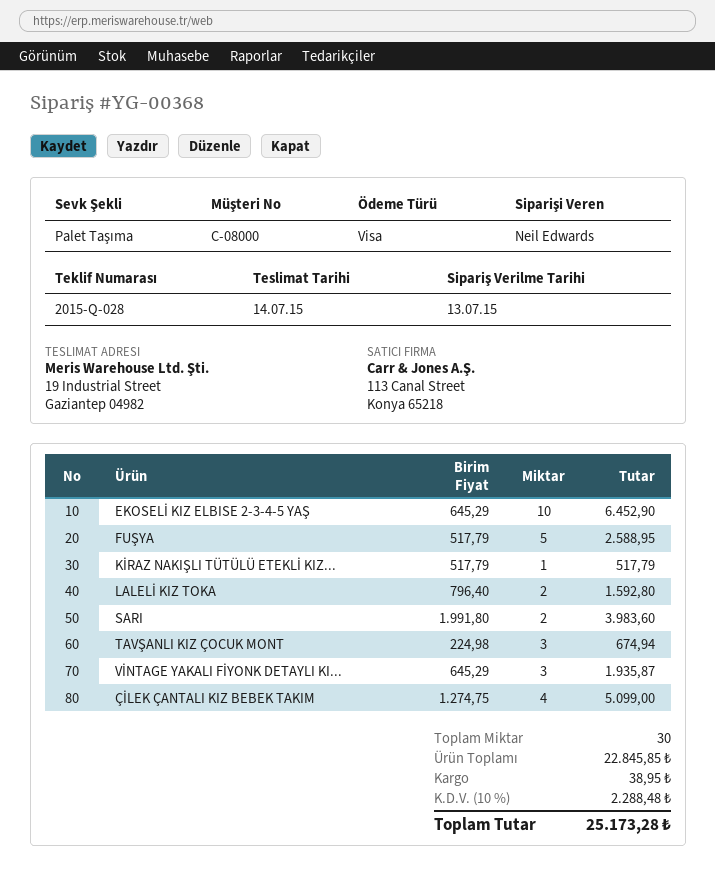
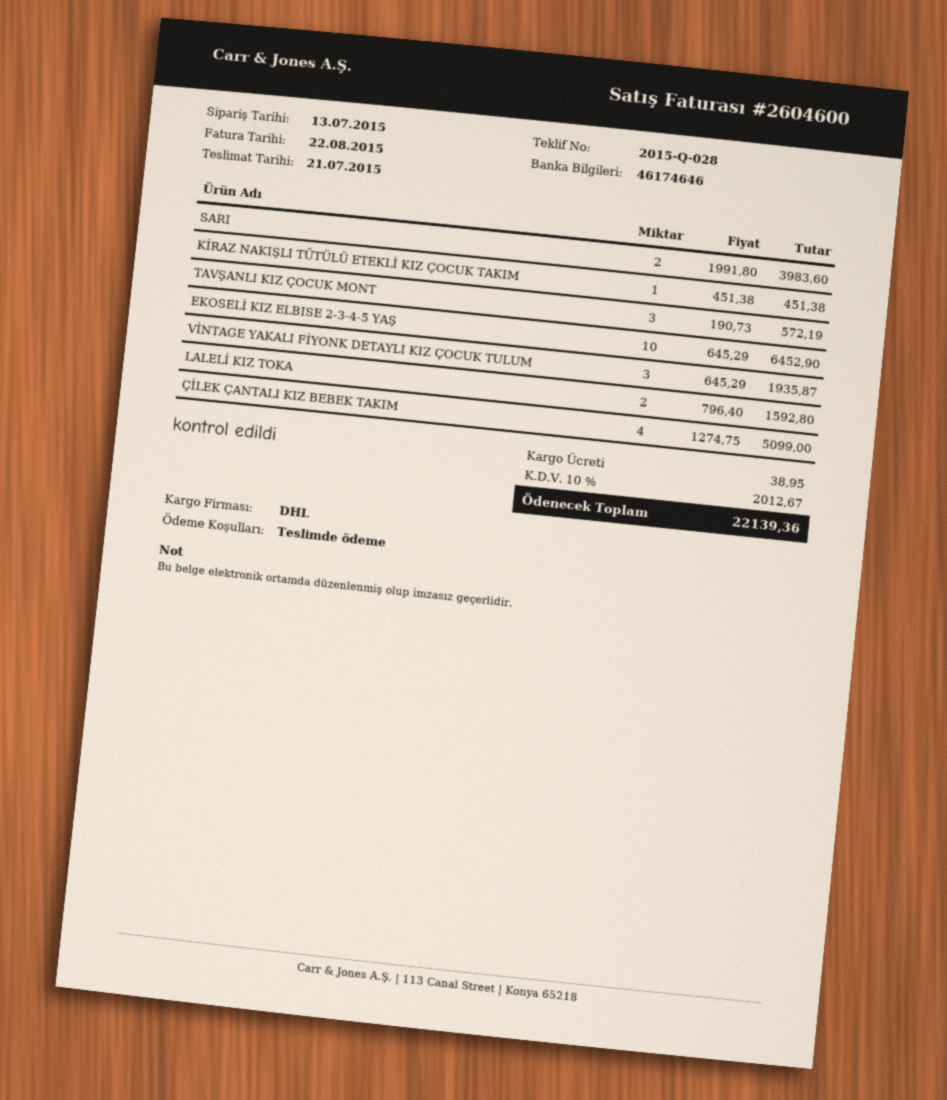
delivery date: 2015-07-14 -> 2015-07-21
shipping method: pallet freight -> DHL
FUŞYA: 5 x 517.79 = 2588.95 -> none
KİRAZ NAKIŞLI TÜTÜLÜ ETEKLİ KIZ...: 1 x 517.79 = 517.79 -> 1 x 451.38 = 451.38
TAVŞANLI KIZ ÇOCUK MONT: 3 x 224.98 = 674.94 -> 3 x 190.73 = 572.19
tax: 10% = 2288.48 -> 10% = 2012.67
total: 25173.28 -> 22139.36

